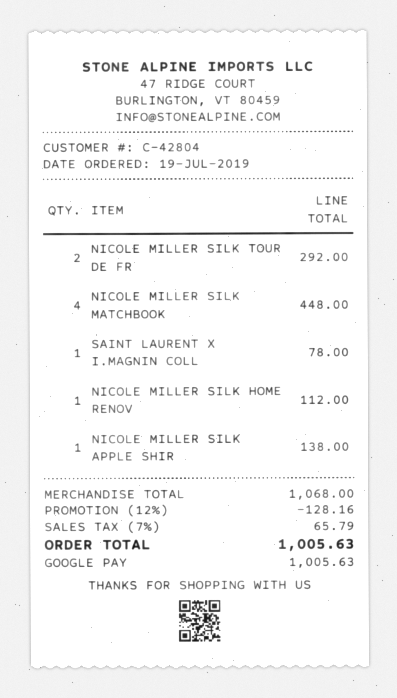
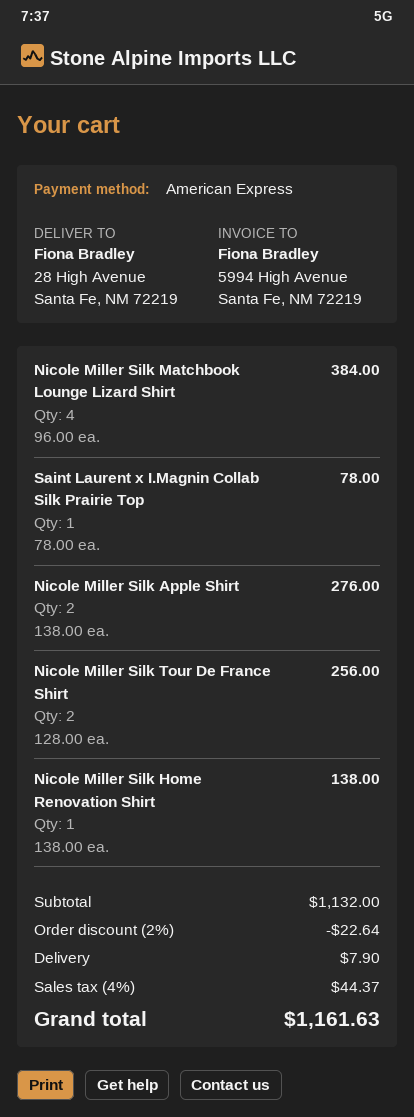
payment method: Google Pay -> American Express
NICOLE MILLER SILK TOUR DE FR: 2 for 292.00 -> 2 for 256.00
NICOLE MILLER SILK MATCHBOOK: 4 for 448.00 -> 4 for 384.00
NICOLE MILLER SILK HOME RENOV: 1 for 112.00 -> 1 for 138.00
NICOLE MILLER SILK APPLE SHIR: 1 for 138.00 -> 2 for 276.00
subtotal: 1068.00 -> 1132.00
discount: 12% = 128.16 -> 2% = 22.64
shipping: none -> 7.90
tax: 7% = 65.79 -> 4% = 44.37
total: 1005.63 -> 1161.63

